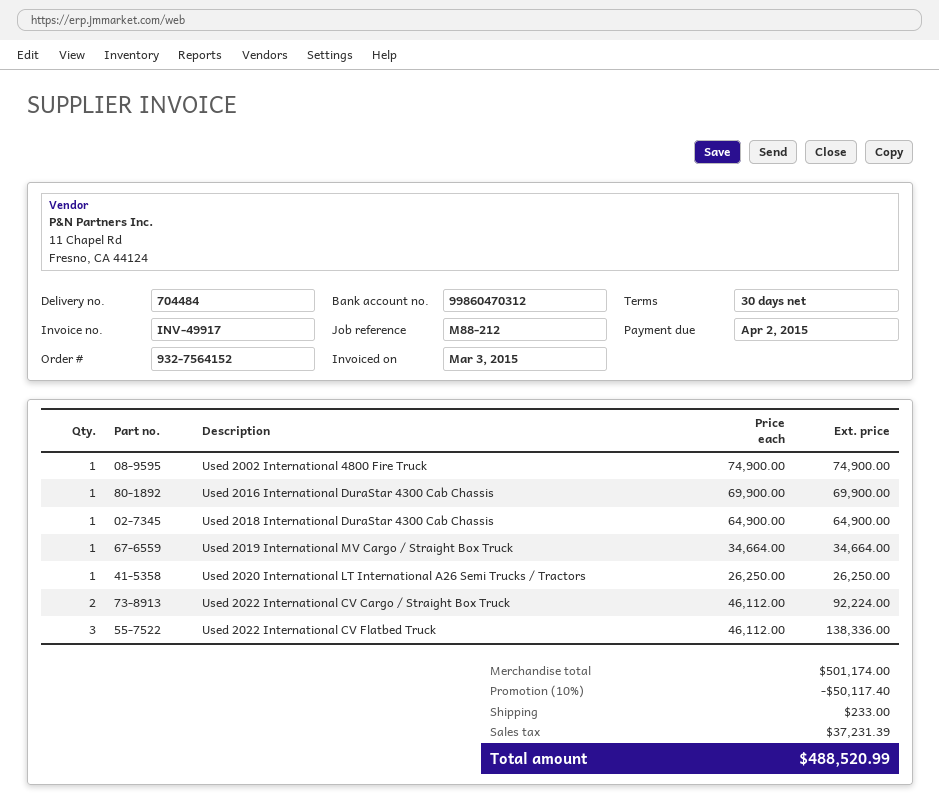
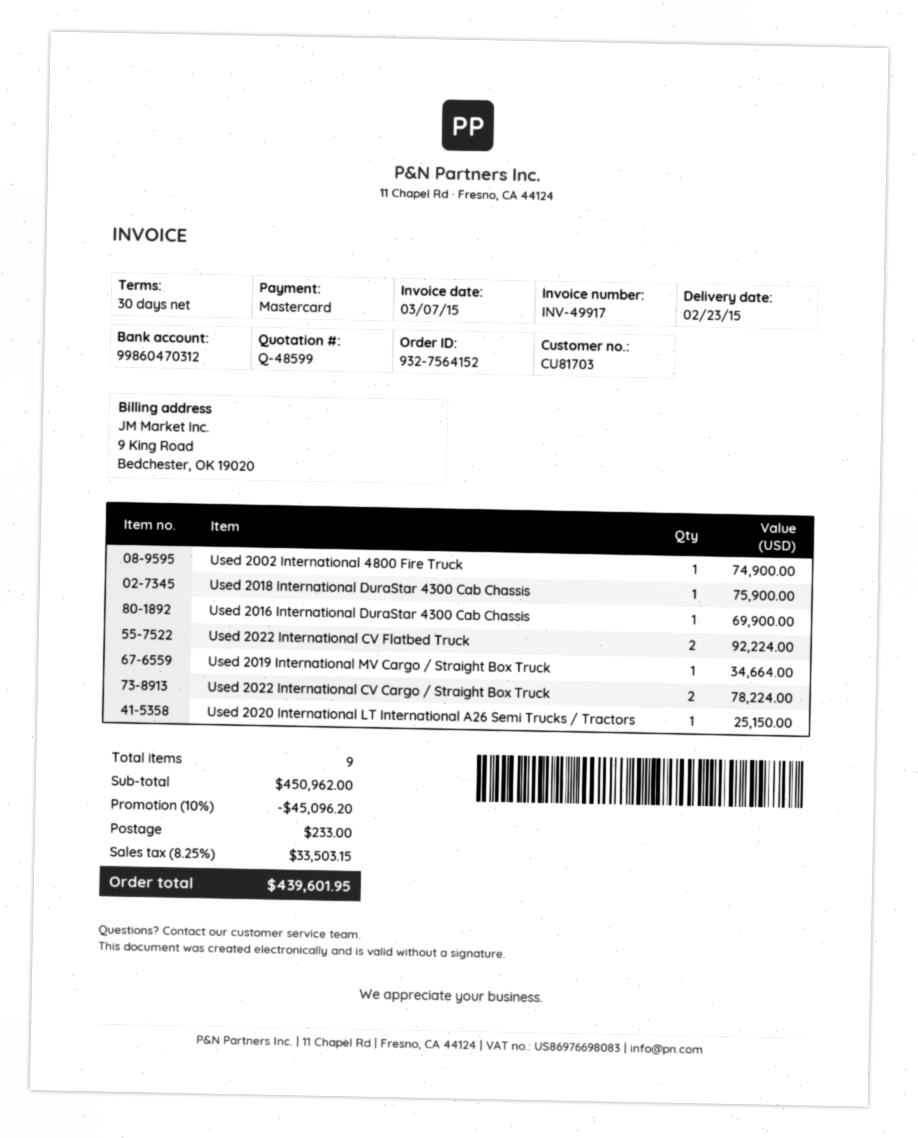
invoice date: 2015-03-03 -> 2015-03-07
Used 2018 International DuraStar 4300 Cab Chassis: 1 for 64900.00 -> 1 for 75900.00
Used 2020 International LT International A26 Semi Trucks / Tractors: 1 for 26250.00 -> 1 for 25150.00
Used 2022 International CV Cargo / Straight Box Truck: 2 for 92224.00 -> 2 for 78224.00
Used 2022 International CV Flatbed Truck: 3 for 138336.00 -> 2 for 92224.00
subtotal: 501174.00 -> 450962.00
discount: 10% = 50117.40 -> 10% = 45096.20
tax: 37231.39 -> 33503.15
total: 488520.99 -> 439601.95

